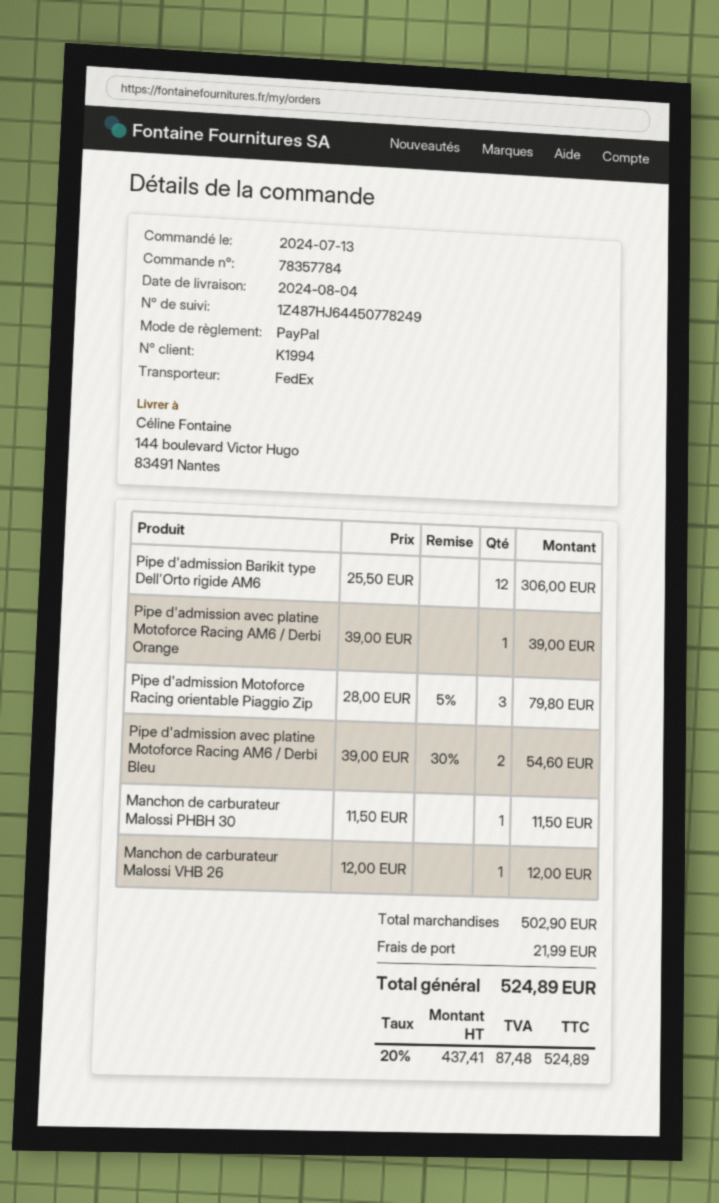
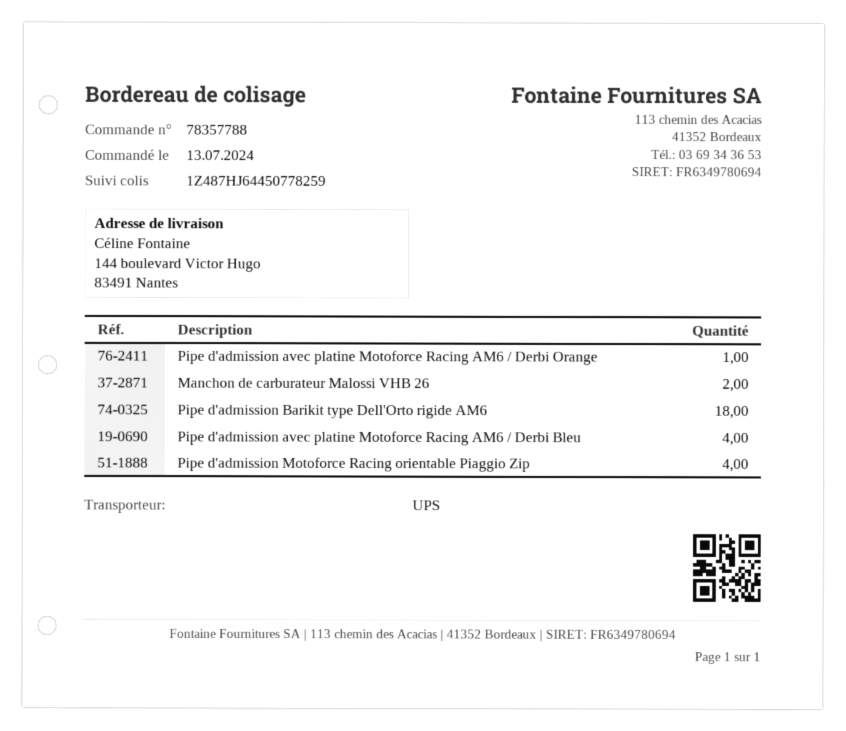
order number: 78357784 -> 78357788
shipping method: FedEx -> UPS
tracking number: 1Z487HJ64450778249 -> 1Z487HJ64450778259
Pipe d'admission Barikit type Dell'Orto rigide AM6: 12 -> 18
Pipe d'admission Motoforce Racing orientable Piaggio Zip: 3 -> 4
Pipe d'admission avec platine Motoforce Racing AM6 / Derbi Bleu: 2 -> 4
Manchon de carburateur Malossi PHBH 30: 1 -> none
Manchon de carburateur Malossi VHB 26: 1 -> 2

